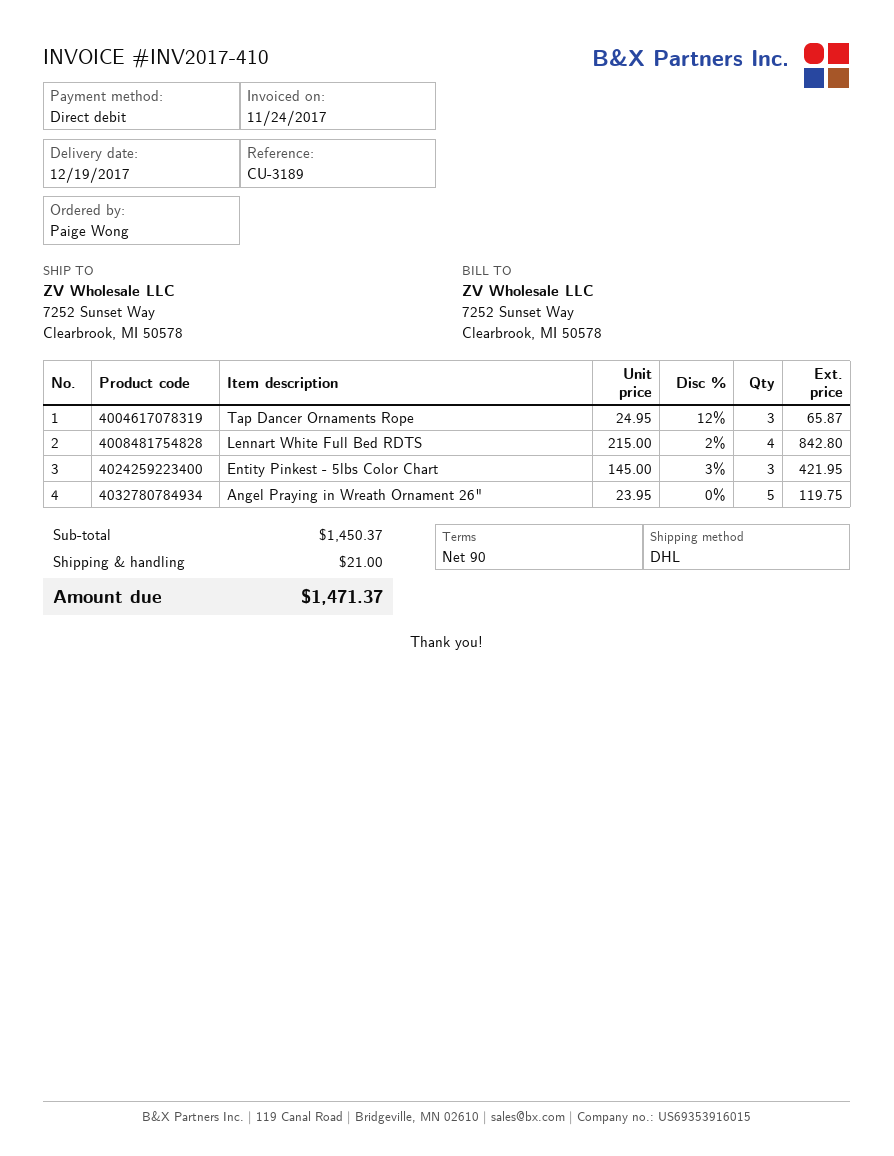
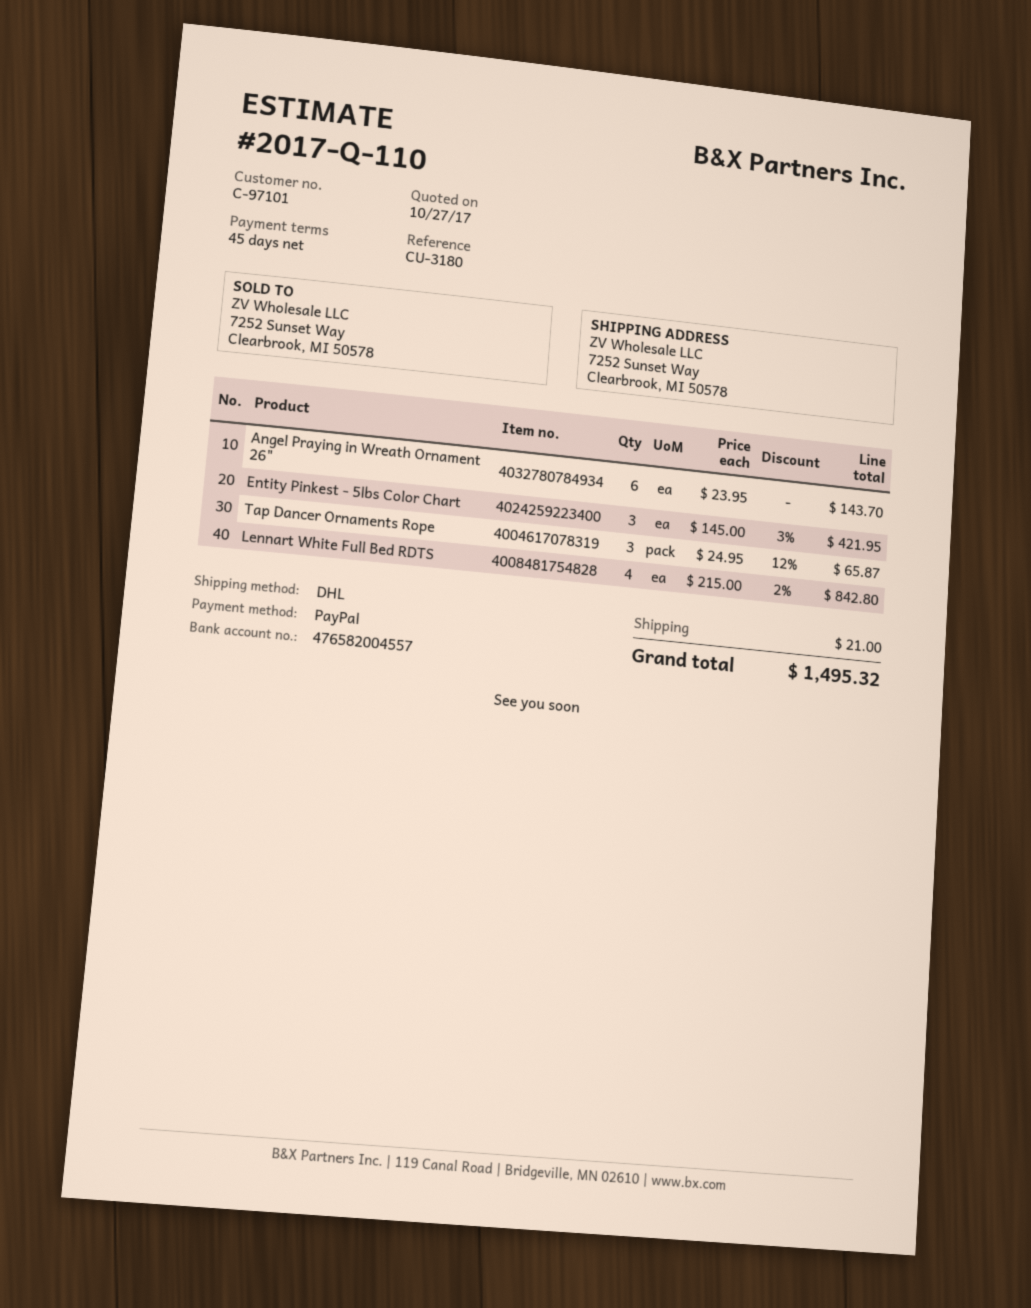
payment terms: 90 days -> 45 days
reference: CU-3189 -> CU-3180
payment method: direct debit -> PayPal
Angel Praying in Wreath Ornament 26": 5 x 23.95 = 119.75 -> 6 x 23.95 = 143.70
total: 1471.37 -> 1495.32

